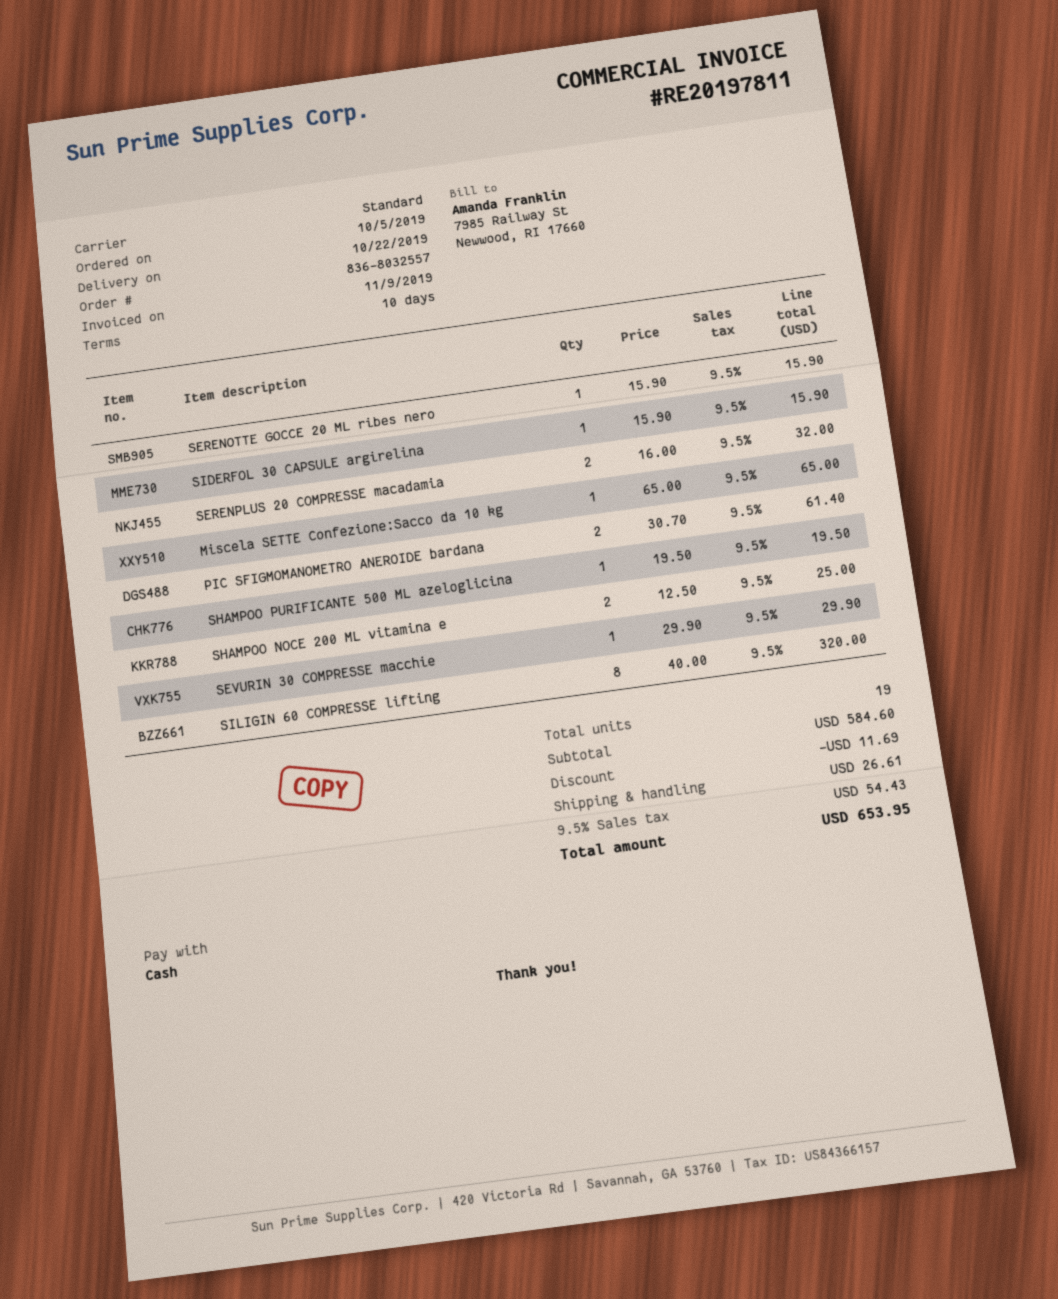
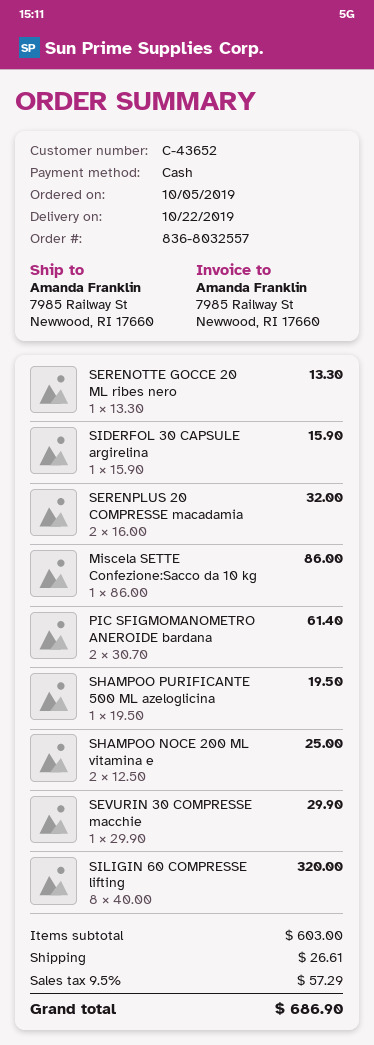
SERENOTTE GOCCE 20 ML ribes nero: 1 x 15.90 = 15.90 -> 1 x 13.30 = 13.30
Miscela SETTE Confezione:Sacco da 10 kg: 1 x 65.00 = 65.00 -> 1 x 86.00 = 86.00
subtotal: 584.60 -> 603.00
discount: 11.69 -> none
tax: 9.5% = 54.43 -> 9.5% = 57.29
total: 653.95 -> 686.90

